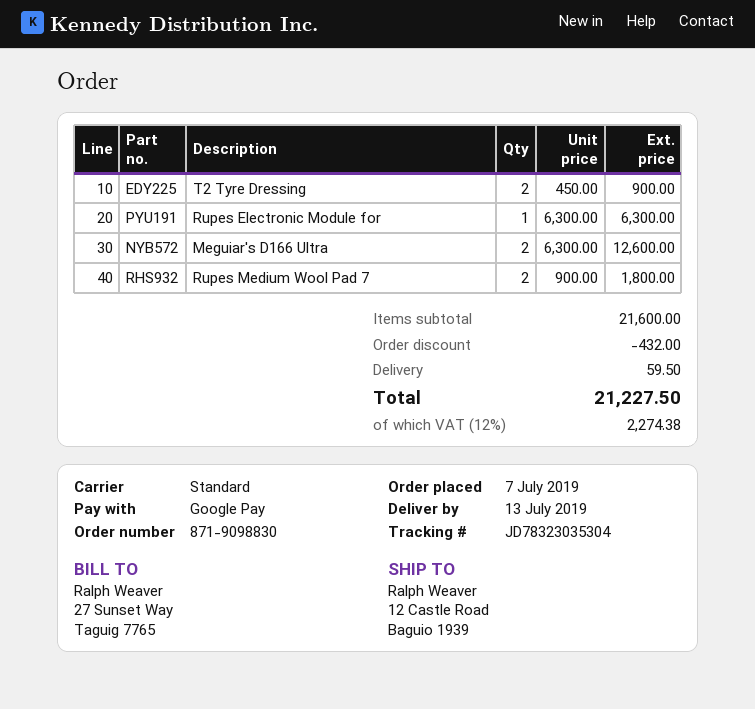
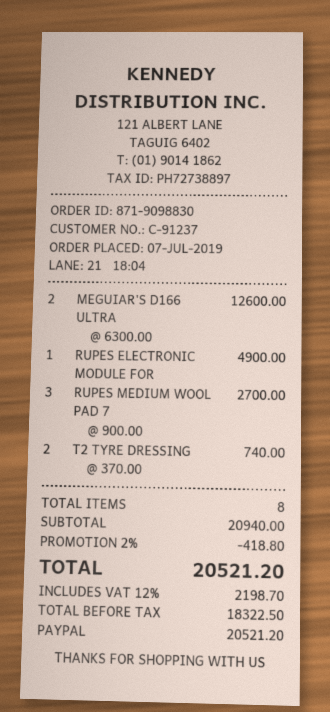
payment method: Google Pay -> PayPal
T2 Tyre Dressing: 2 x 450.00 = 900.00 -> 2 x 370.00 = 740.00
Rupes Electronic Module for: 1 x 6300.00 = 6300.00 -> 1 x 4900.00 = 4900.00
Rupes Medium Wool Pad 7: 2 x 900.00 = 1800.00 -> 3 x 900.00 = 2700.00
subtotal: 21600.00 -> 20940.00
discount: 432.00 -> 418.80
shipping: 59.50 -> none
tax: 12% = 2274.38 -> 12% = 2198.70
total: 21227.50 -> 20521.20

